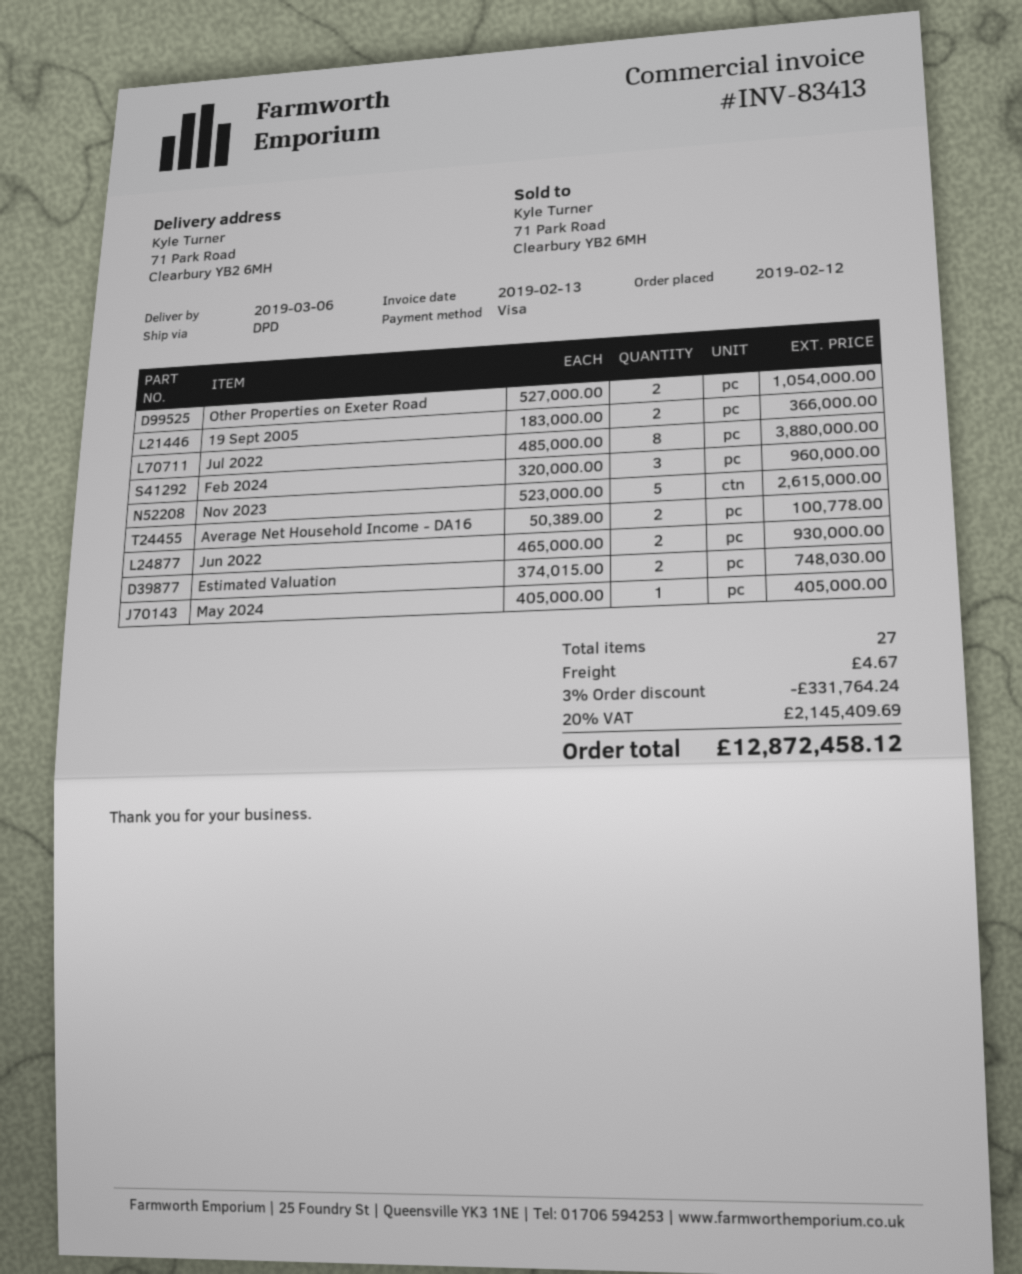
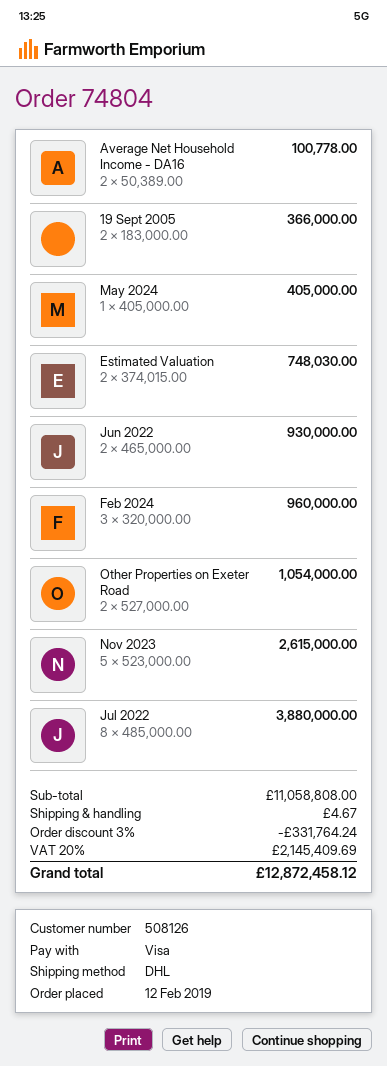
shipping method: DPD -> DHL

